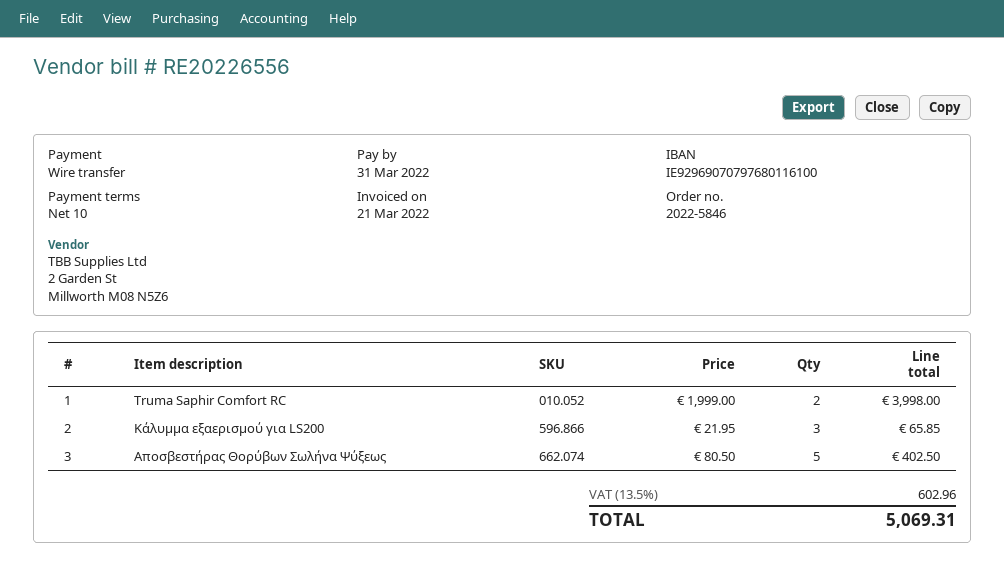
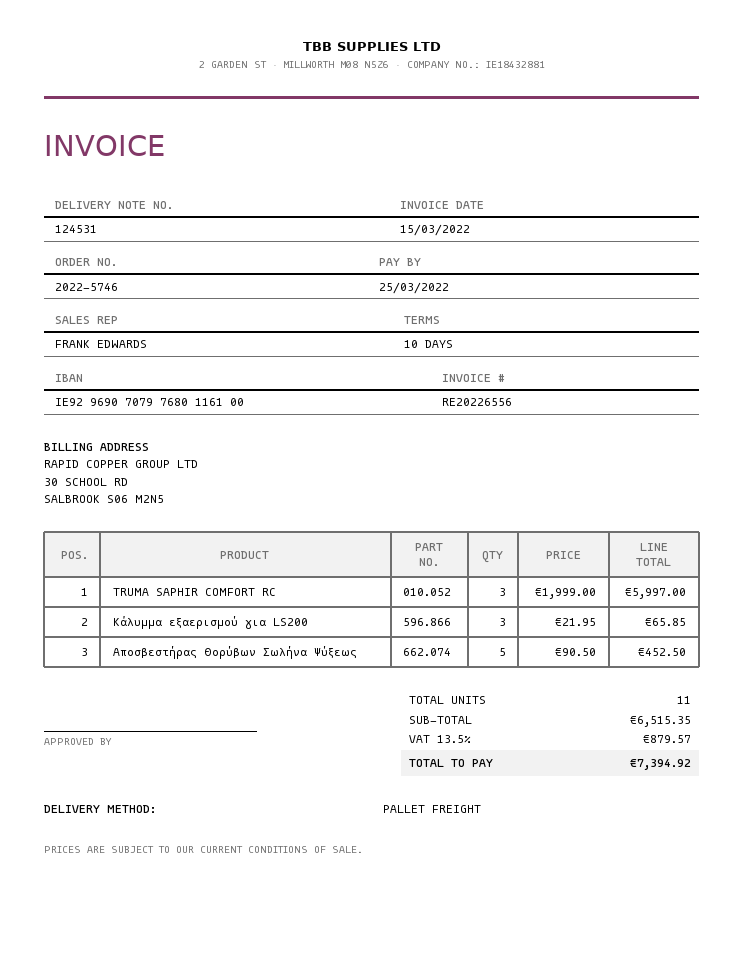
order number: 2022-5846 -> 2022-5746
invoice date: 2022-03-21 -> 2022-03-15
due date: 2022-03-31 -> 2022-03-25
Truma Saphir Comfort RC: 2 x 1999.00 = 3998.00 -> 3 x 1999.00 = 5997.00
Αποσβεστήρας Θορύβων Σωλήνα Ψύξεως: 5 x 80.50 = 402.50 -> 5 x 90.50 = 452.50
tax: 13.5% = 602.96 -> 13.5% = 879.57
total: 5069.31 -> 7394.92

